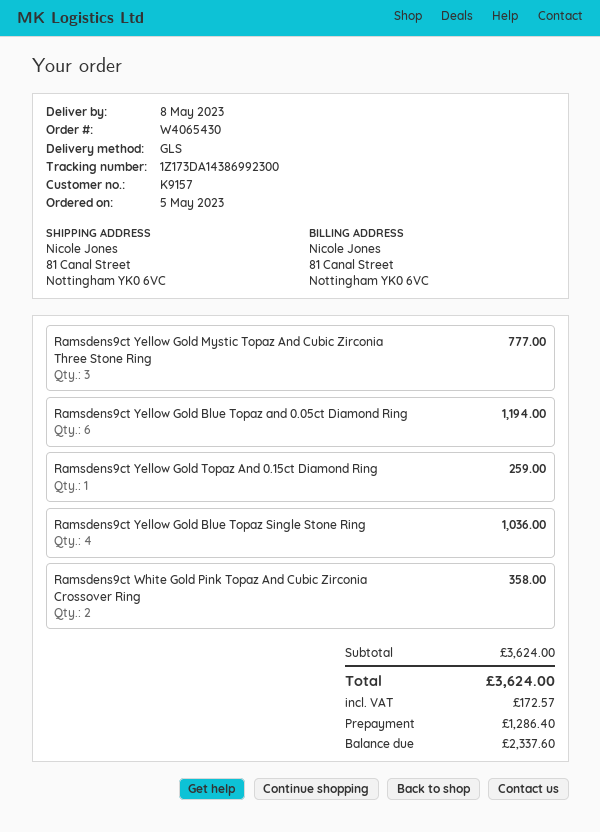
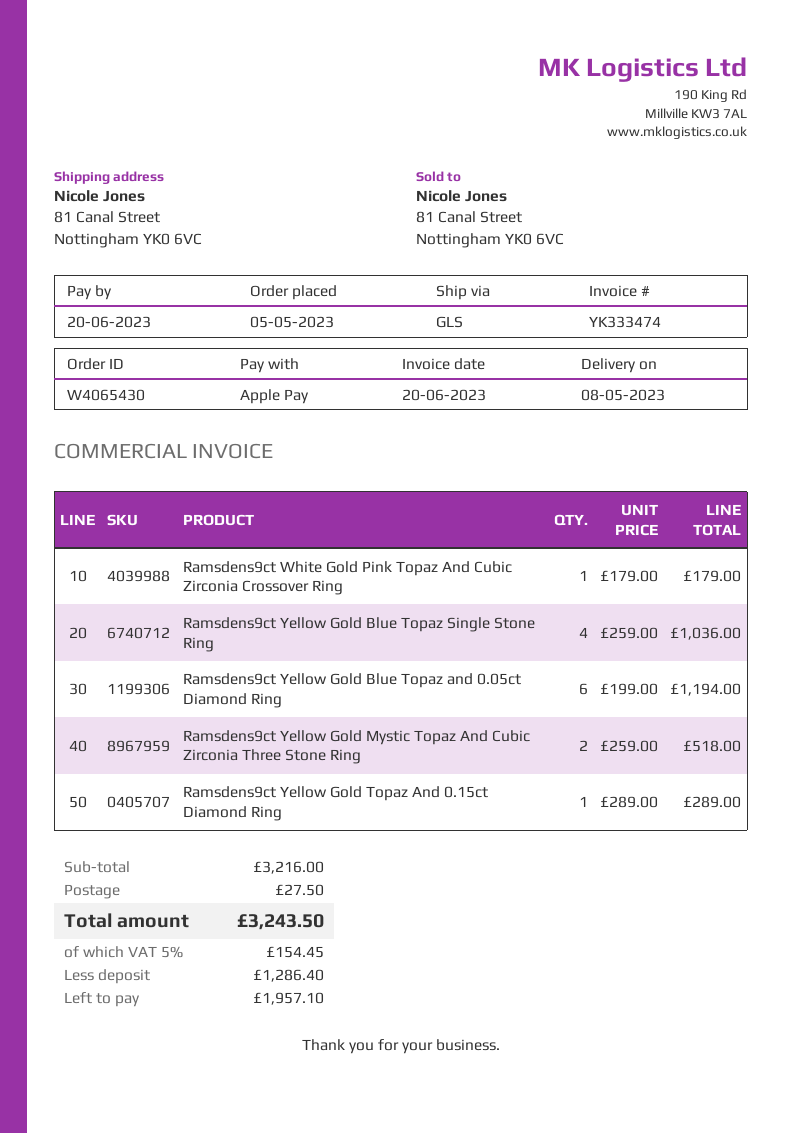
Ramsdens9ct Yellow Gold Mystic Topaz And Cubic Zirconia Three Stone Ring: 3 for 777.00 -> 2 for 518.00
Ramsdens9ct Yellow Gold Topaz And 0.15ct Diamond Ring: 1 for 259.00 -> 1 for 289.00
Ramsdens9ct White Gold Pink Topaz And Cubic Zirconia Crossover Ring: 2 for 358.00 -> 1 for 179.00
subtotal: 3624.00 -> 3216.00
shipping: none -> 27.50
tax: 172.57 -> 154.45
total: 3624.00 -> 3243.50
balance: 2337.60 -> 1957.10

